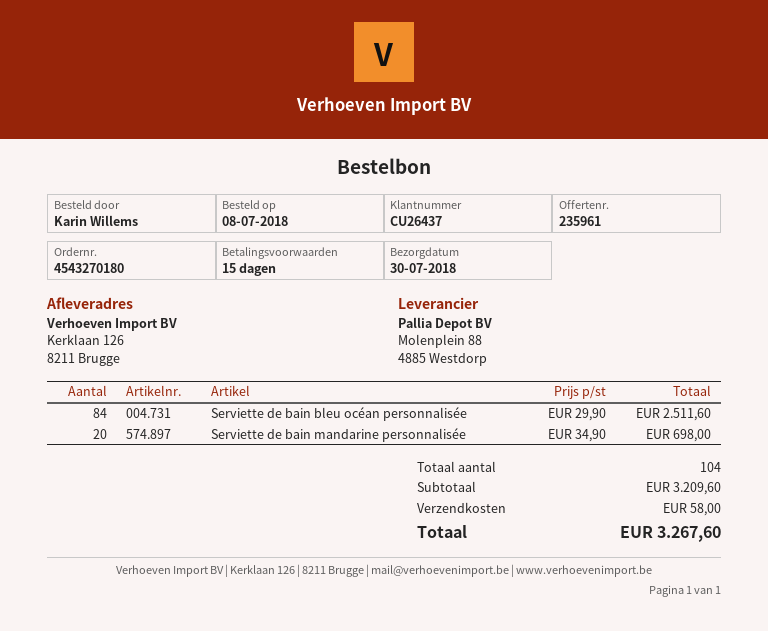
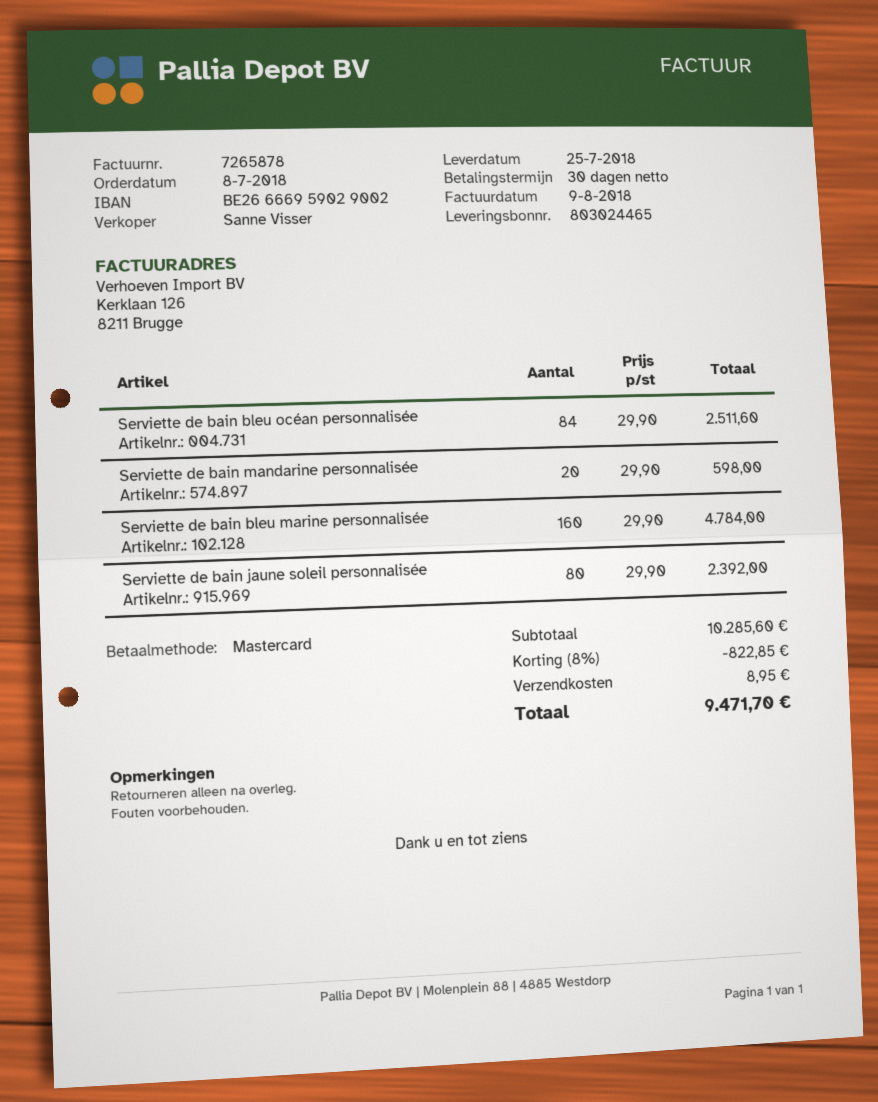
delivery date: 2018-07-30 -> 2018-07-25
payment terms: 15 days -> 30 days
Serviette de bain mandarine personnalisée: 20 x 34.90 = 698.00 -> 20 x 29.90 = 598.00
Serviette de bain bleu marine personnalisée: none -> 160 x 29.90 = 4784.00
Serviette de bain jaune soleil personnalisée: none -> 80 x 29.90 = 2392.00
subtotal: 3209.60 -> 10285.60
discount: none -> 8% = 822.85
shipping: 58.00 -> 8.95
total: 3267.60 -> 9471.70

